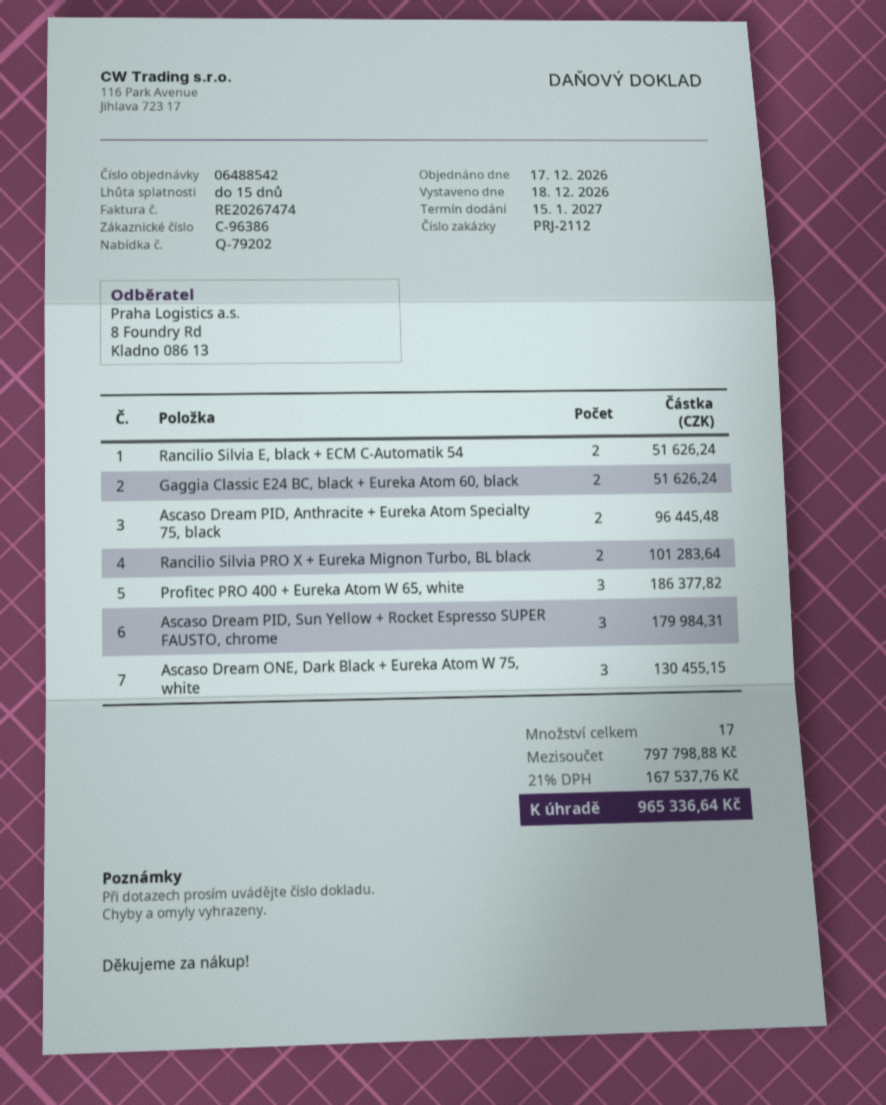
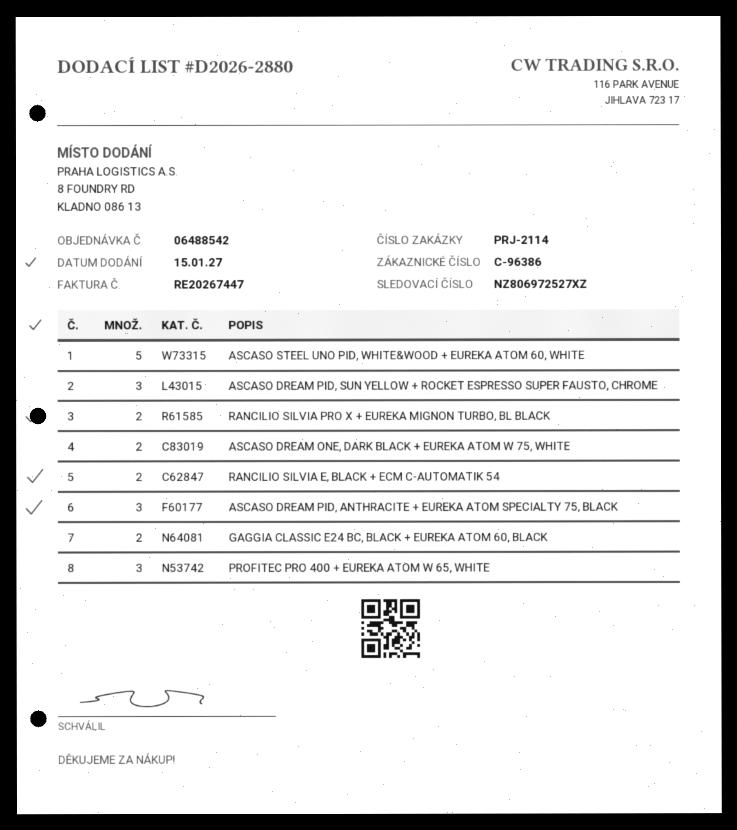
invoice number: RE20267474 -> RE20267447
reference: PRJ-2112 -> PRJ-2114
Ascaso Dream PID, Anthracite + Eureka Atom Specialty 75, black: 2 -> 3
Ascaso Dream ONE, Dark Black + Eureka Atom W 75, white: 3 -> 2
ASCASO STEEL UNO PID, WHITE&WOOD + EUREKA ATOM 60, WHITE: none -> 5

